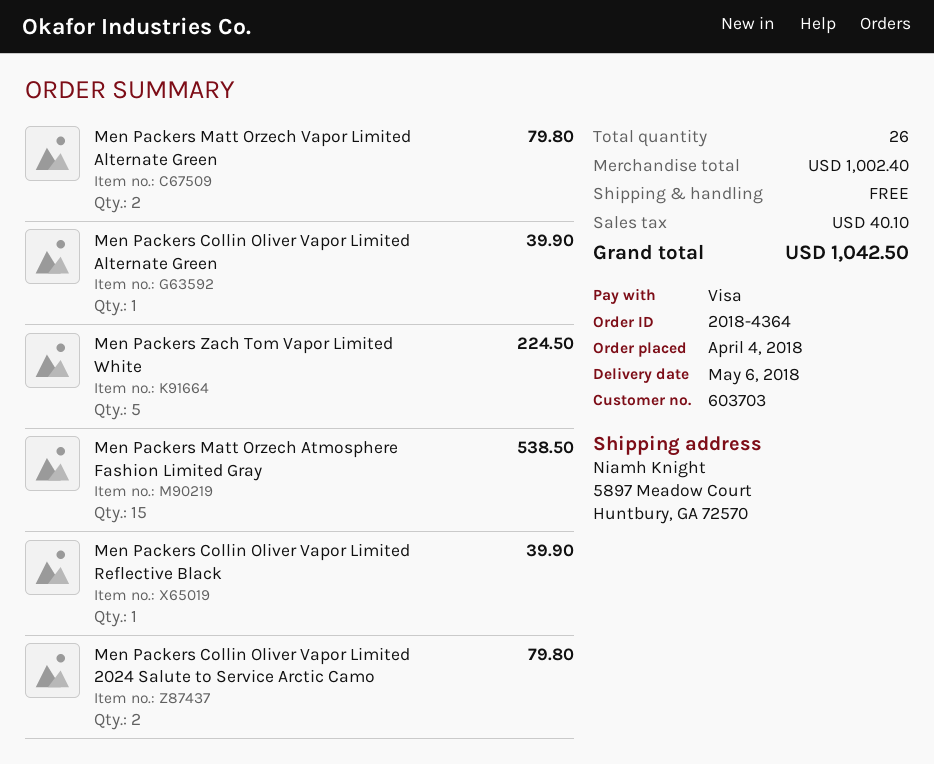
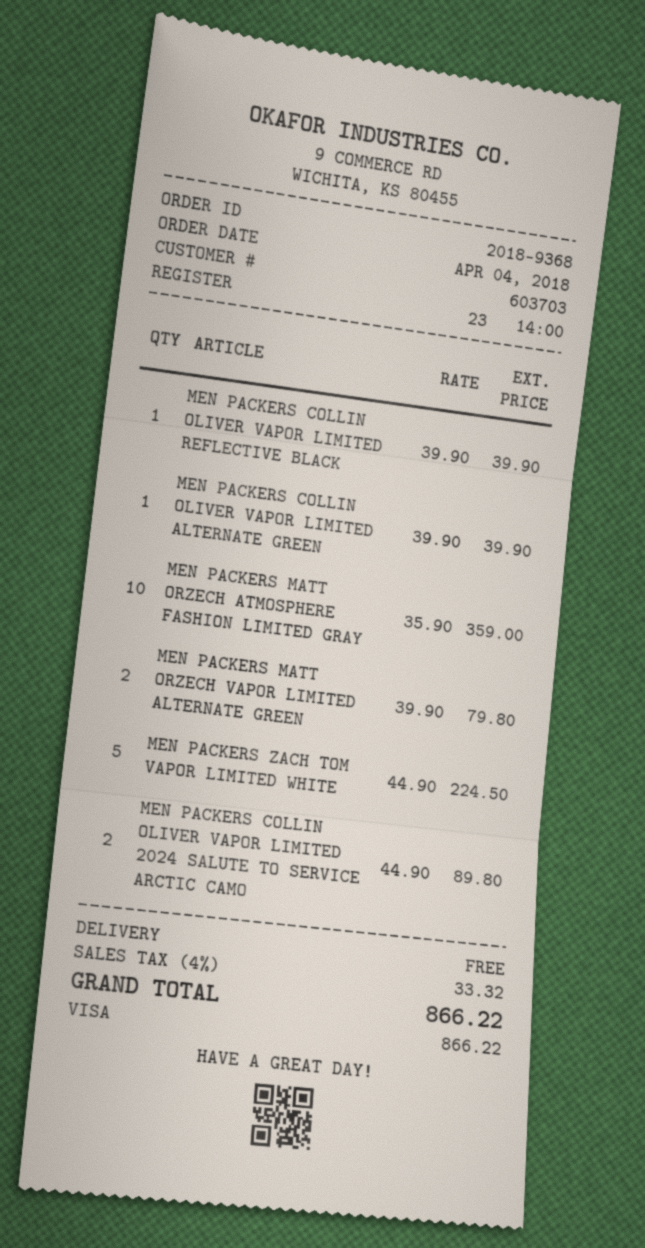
order number: 2018-4364 -> 2018-9368
Men Packers Matt Orzech Atmosphere Fashion Limited Gray: 15 for 538.50 -> 10 for 359.00
Men Packers Collin Oliver Vapor Limited 2024 Salute to Service Arctic Camo: 2 for 79.80 -> 2 for 89.80
tax: 40.10 -> 33.32
total: 1042.50 -> 866.22

